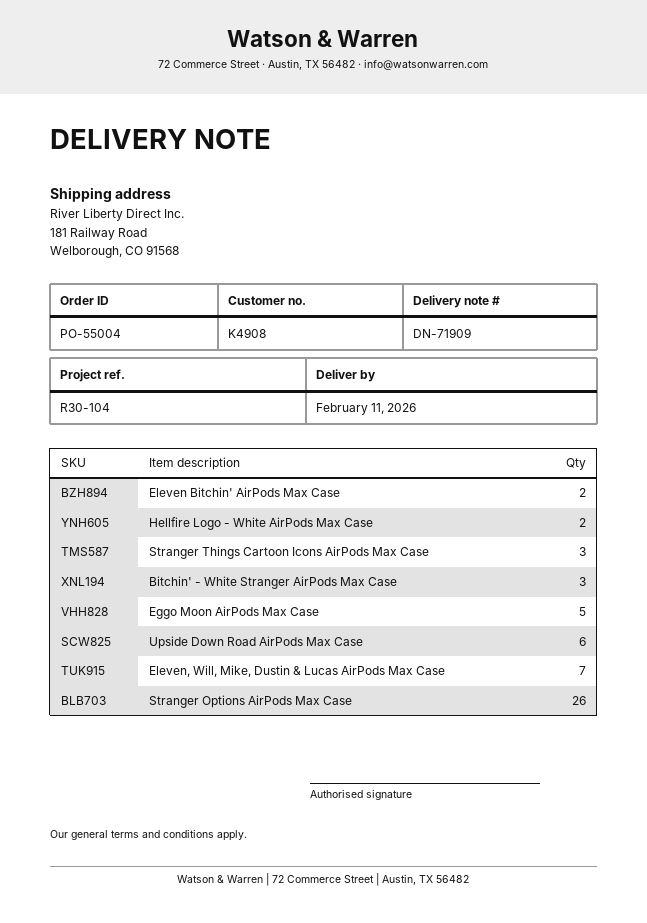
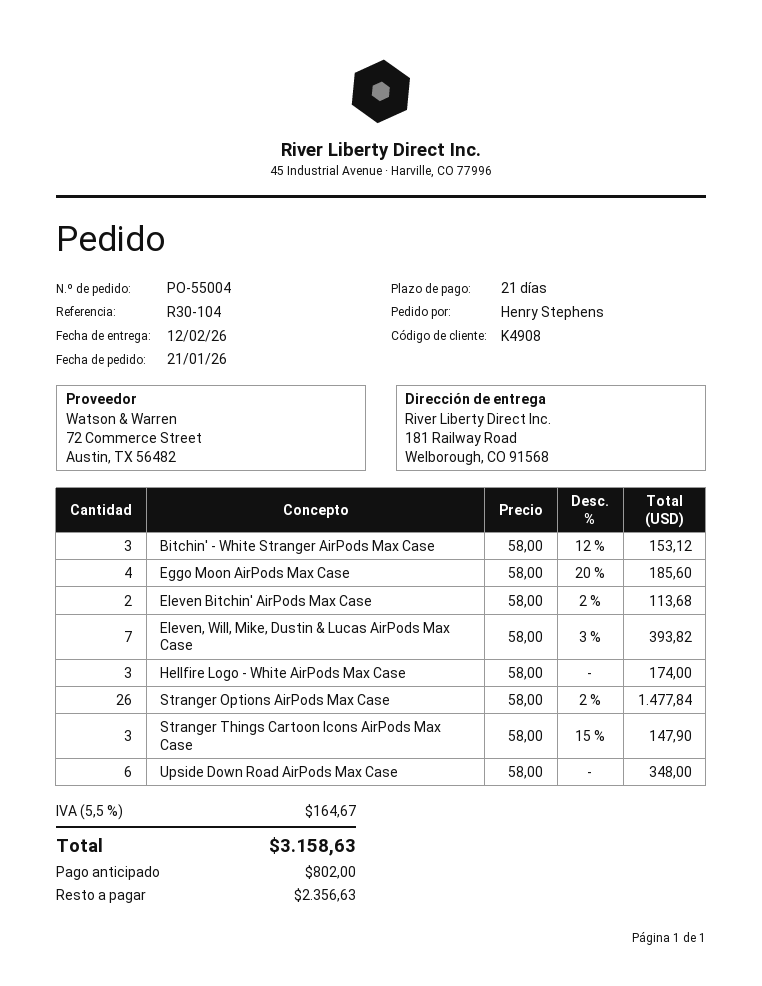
delivery date: 2026-02-11 -> 2026-02-12
Hellfire Logo - White AirPods Max Case: 2 -> 3
Eggo Moon AirPods Max Case: 5 -> 4

